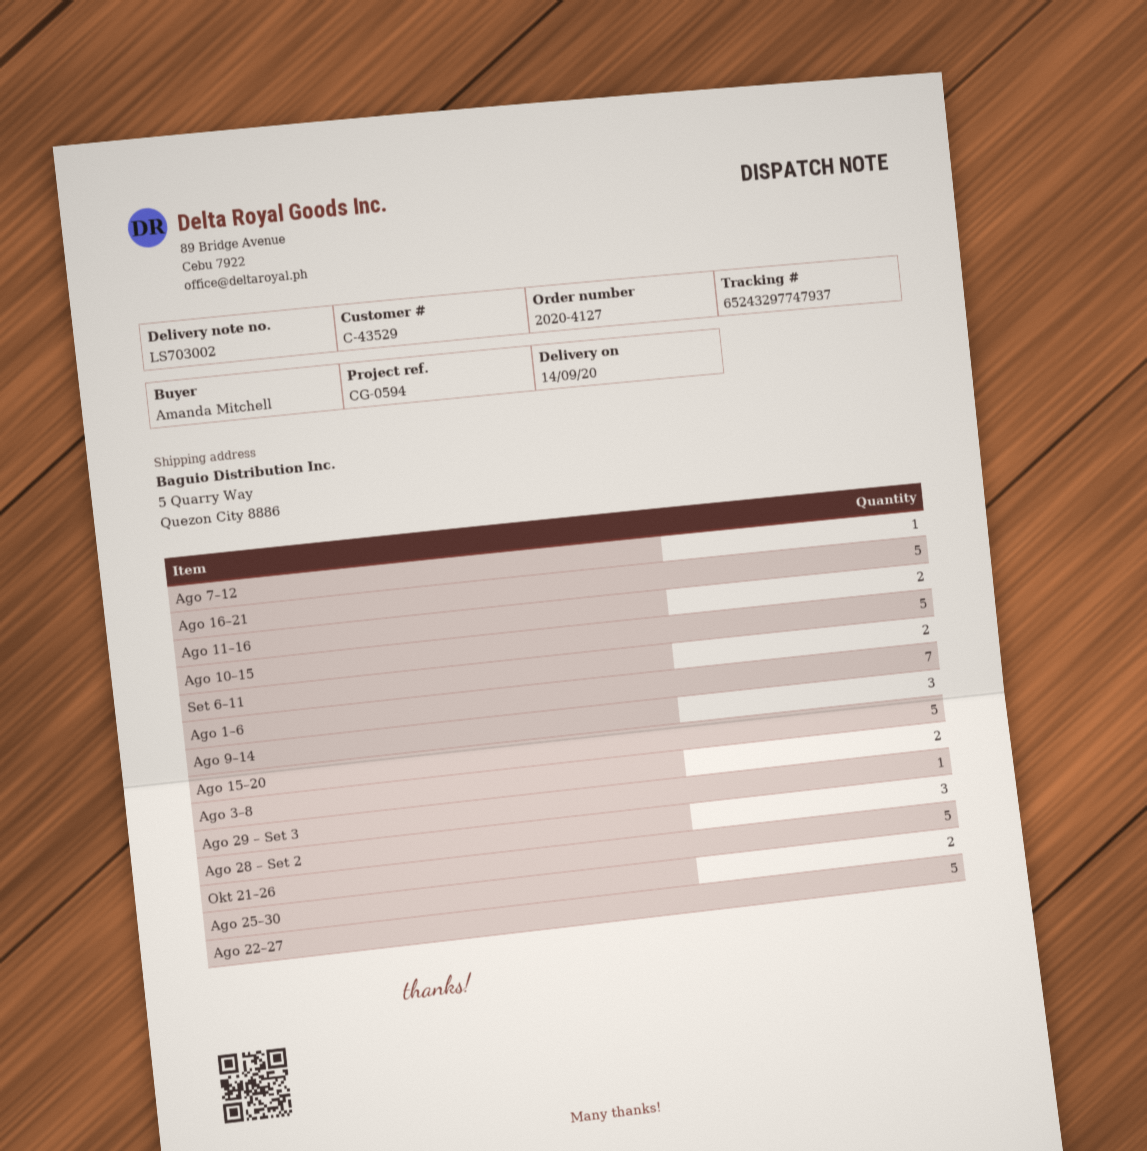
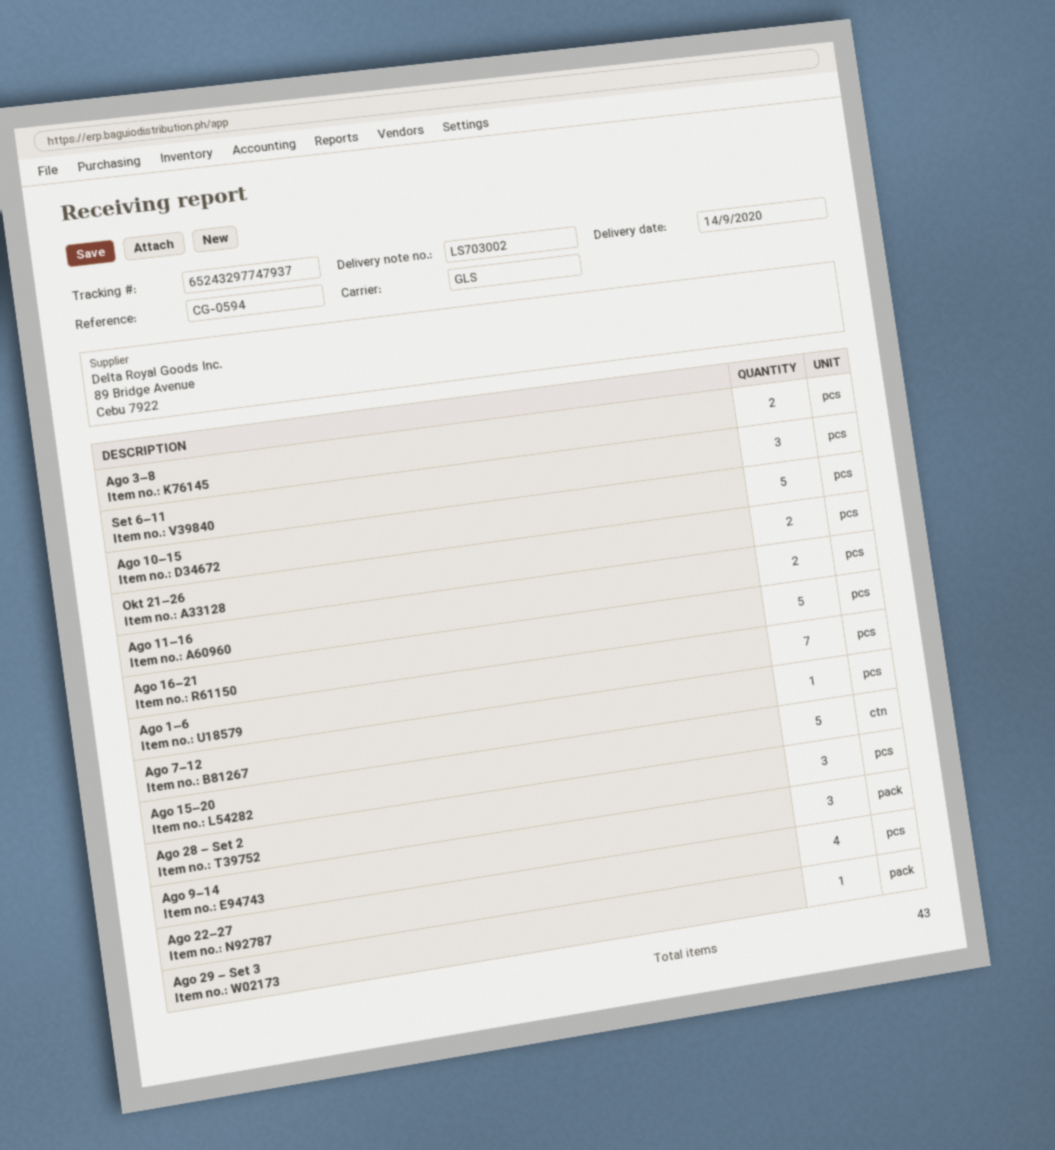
Set 6–11: 2 -> 3
Okt 21–26: 5 -> 2
Ago 25–30: 2 -> none
Ago 22–27: 5 -> 4

